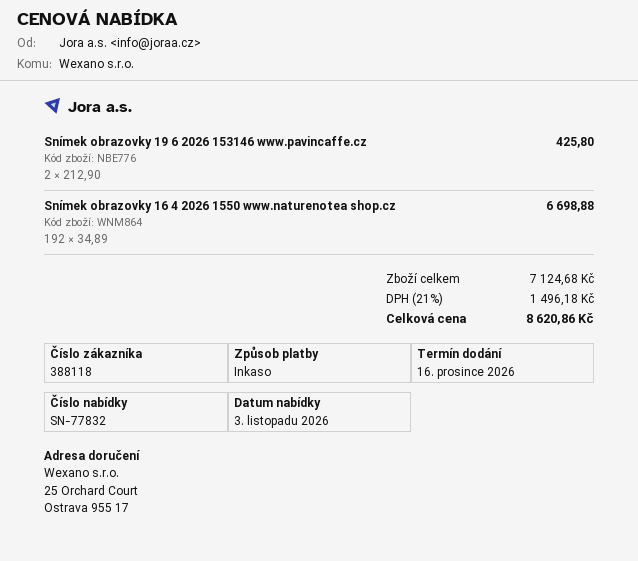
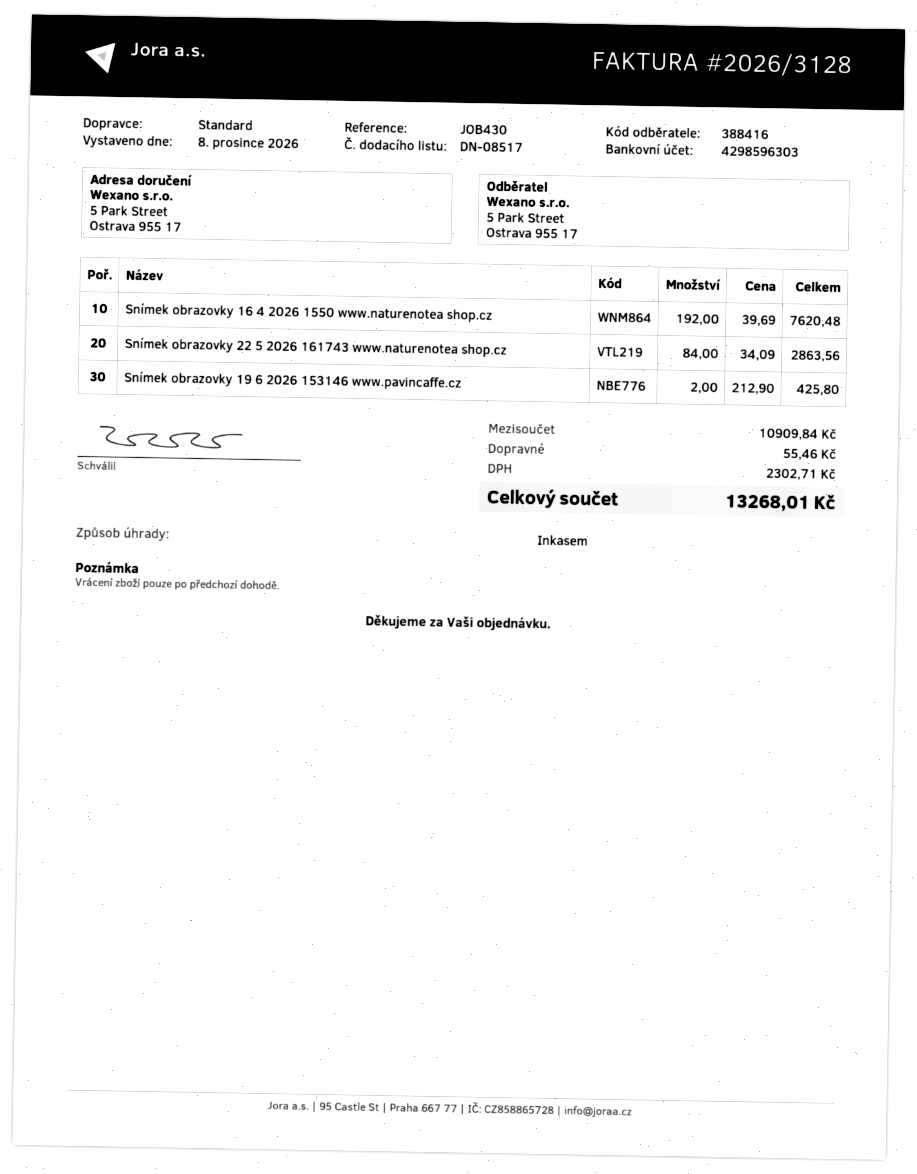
customer number: 388118 -> 388416
ship to: 25 Orchard Court, Ostrava 955 17 -> 5 Park Street, Ostrava 955 17
Snímek obrazovky 16 4 2026 1550 www.naturenotea shop.cz: 192 x 34.89 = 6698.88 -> 192 x 39.69 = 7620.48
Snímek obrazovky 22 5 2026 161743 www.naturenotea shop.cz: none -> 84 x 34.09 = 2863.56
subtotal: 7124.68 -> 10909.84
shipping: none -> 55.46
tax: 1496.18 -> 2302.71
total: 8620.86 -> 13268.01

